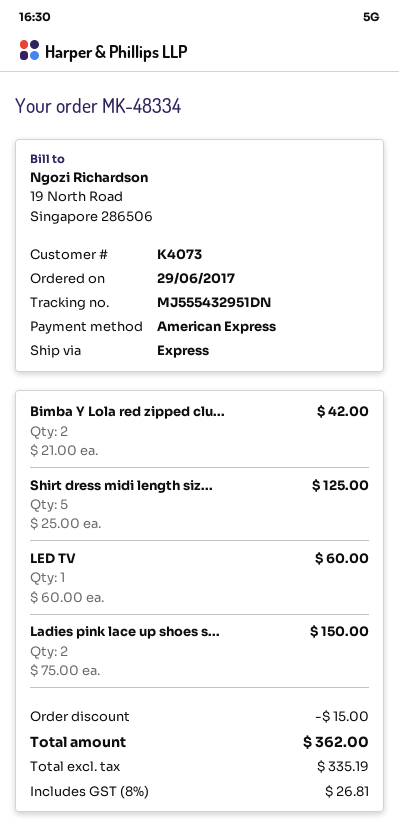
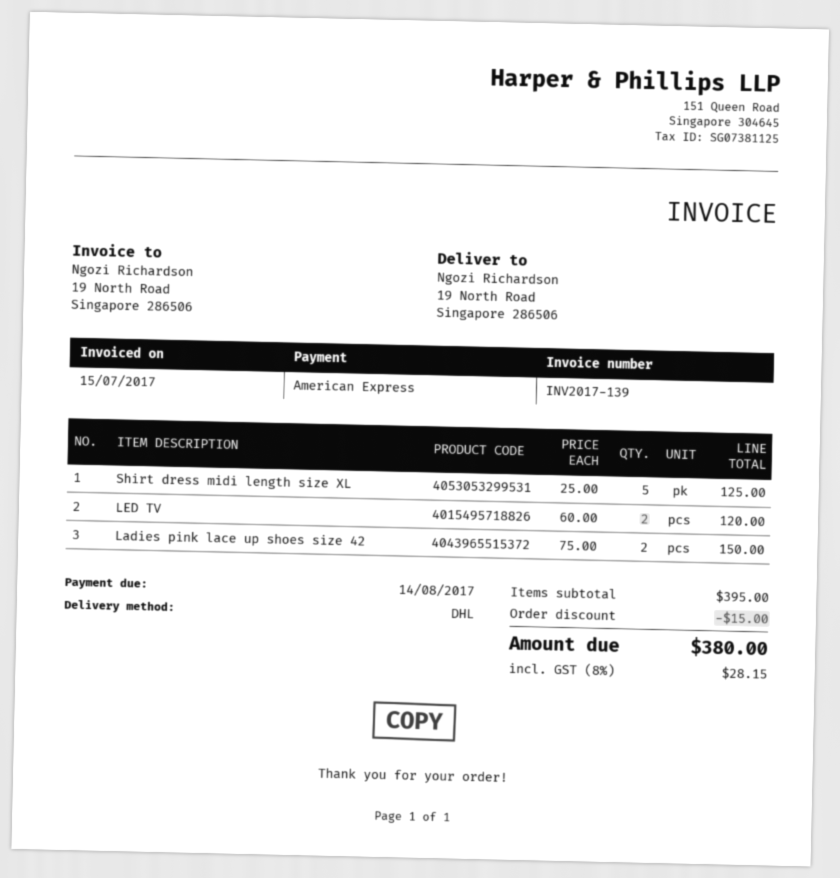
shipping method: express -> DHL
Bimba Y Lola red zipped clu...: 2 x 21.00 = 42.00 -> none
LED TV: 1 x 60.00 = 60.00 -> 2 x 60.00 = 120.00
tax: 8% = 26.81 -> 8% = 28.15
total: 362.00 -> 380.00

